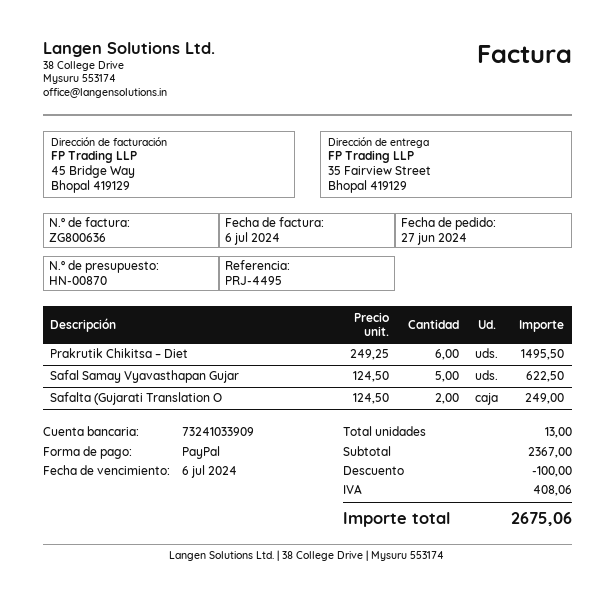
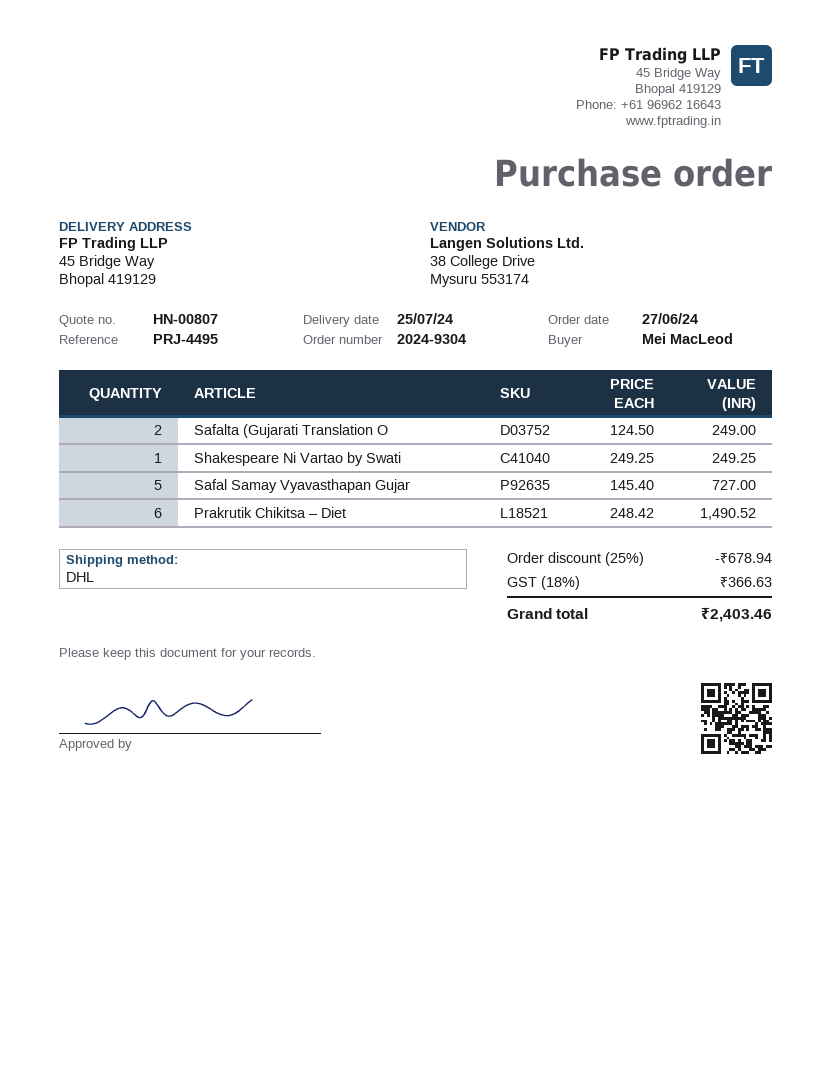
quote number: HN-00870 -> HN-00807
ship to: 35 Fairview Street, Bhopal 419129 -> 45 Bridge Way, Bhopal 419129
Prakrutik Chikitsa – Diet: 6 x 249.25 = 1495.50 -> 6 x 248.42 = 1490.52
Safal Samay Vyavasthapan Gujar: 5 x 124.50 = 622.50 -> 5 x 145.40 = 727.00
Shakespeare Ni Vartao by Swati: none -> 1 x 249.25 = 249.25
discount: 100.00 -> 678.94
tax: 408.06 -> 366.63
total: 2675.06 -> 2403.46

